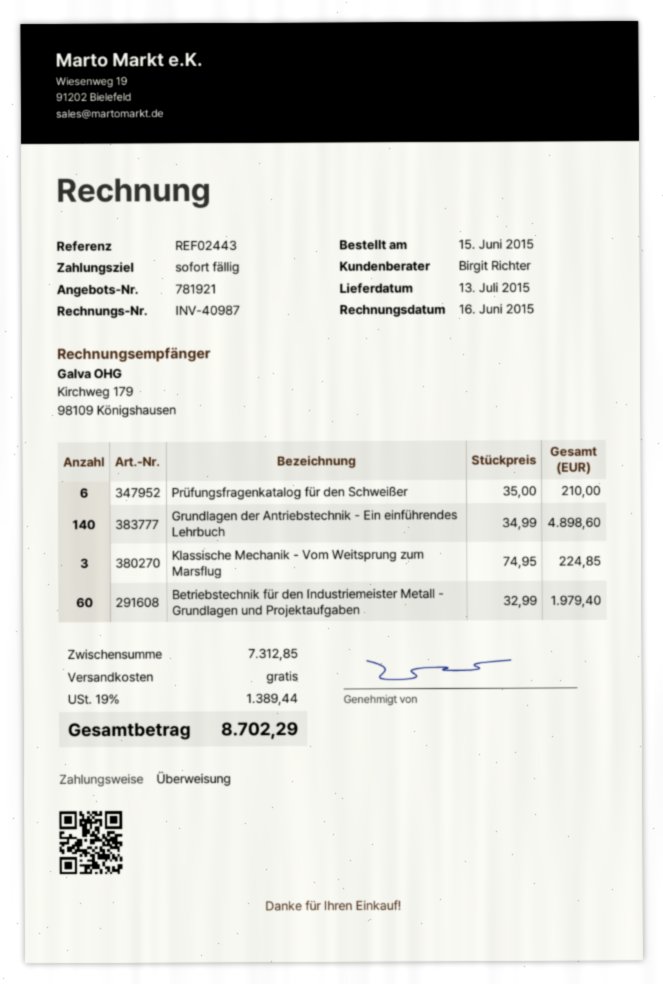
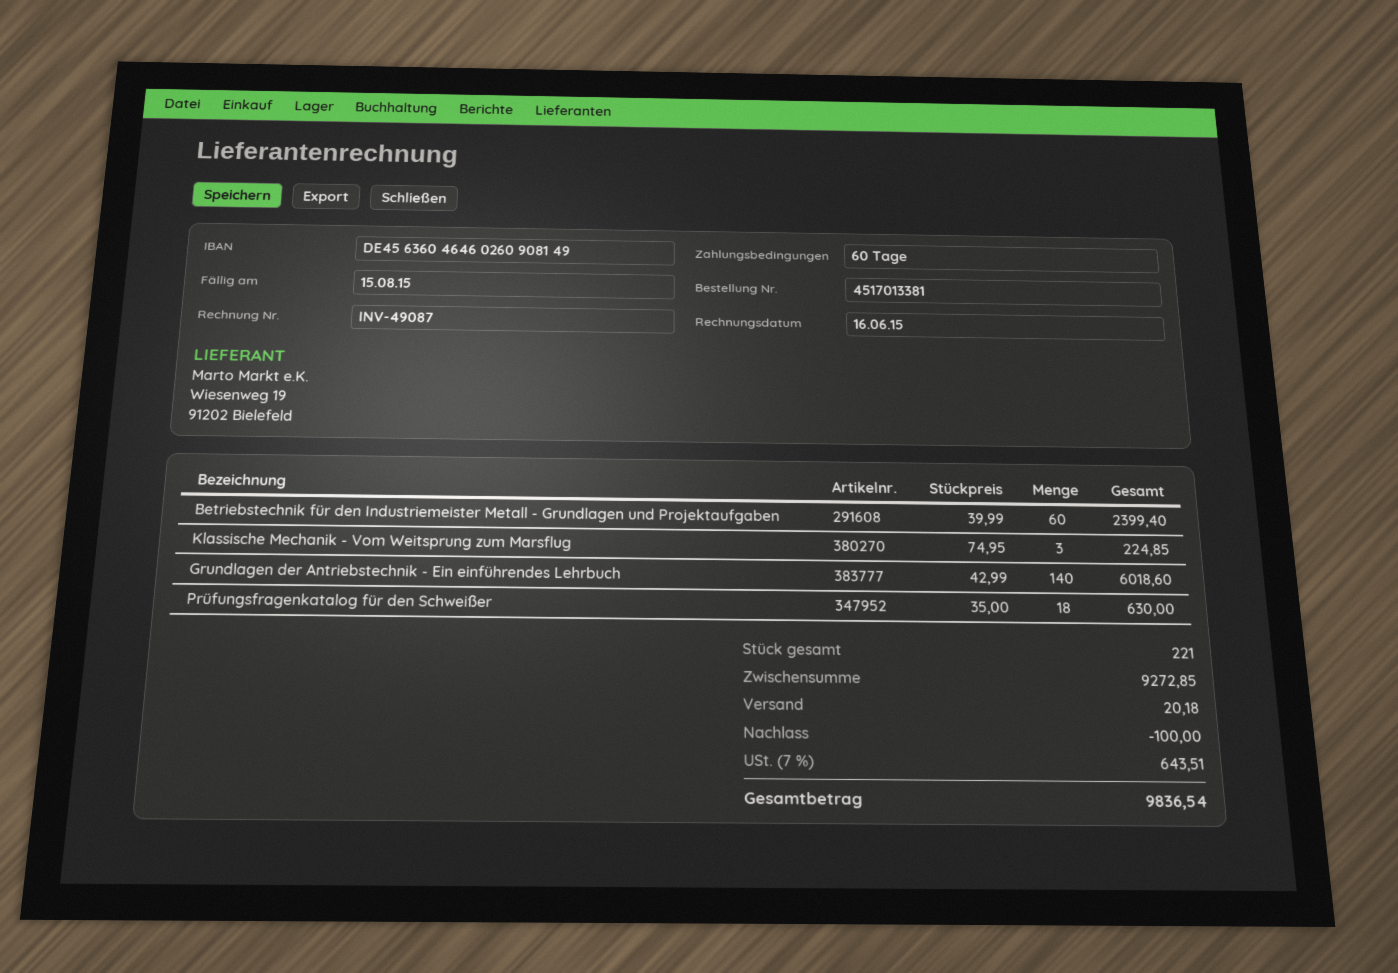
invoice number: INV-40987 -> INV-49087
payment terms: on receipt -> 60 days
Prüfungsfragenkatalog für den Schweißer: 6 x 35.00 = 210.00 -> 18 x 35.00 = 630.00
Grundlagen der Antriebstechnik - Ein einführendes Lehrbuch: 140 x 34.99 = 4898.60 -> 140 x 42.99 = 6018.60
Betriebstechnik für den Industriemeister Metall - Grundlagen und Projektaufgaben: 60 x 32.99 = 1979.40 -> 60 x 39.99 = 2399.40
subtotal: 7312.85 -> 9272.85
discount: none -> 100.00
shipping: 0.00 -> 20.18
tax: 19% = 1389.44 -> 7% = 643.51
total: 8702.29 -> 9836.54

